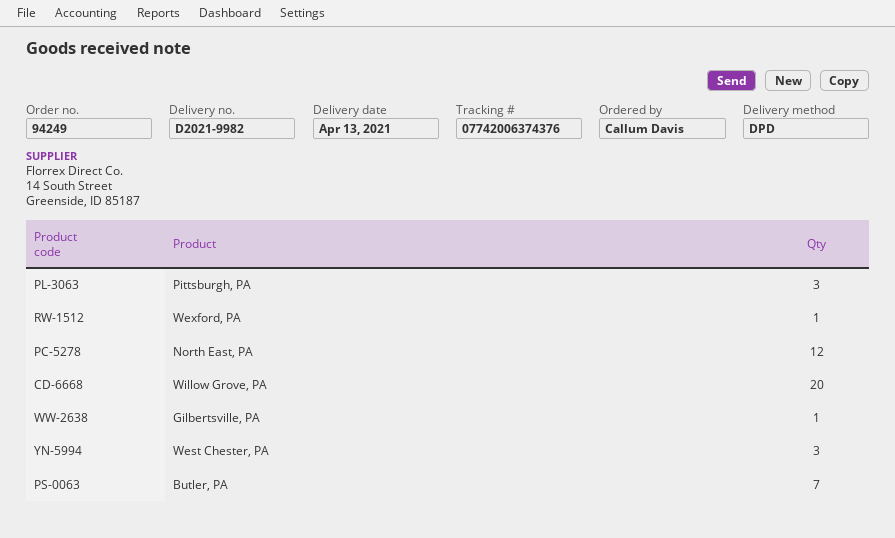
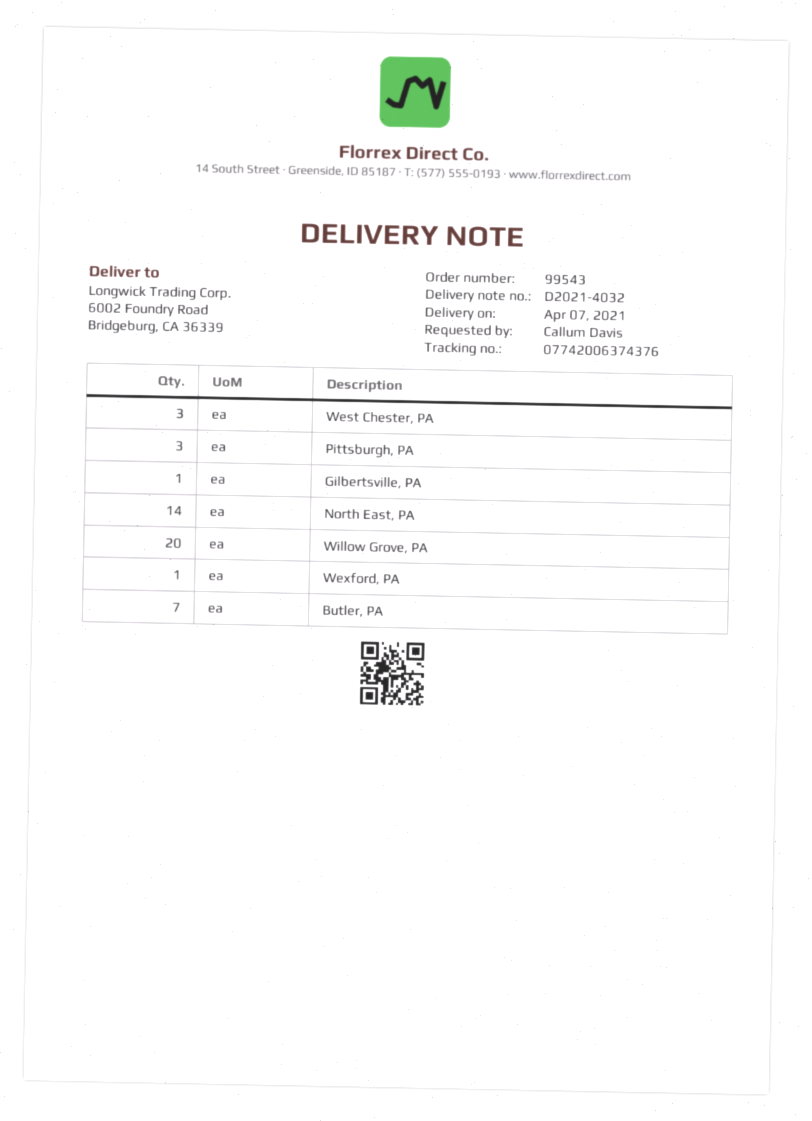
order number: 94249 -> 99543
delivery note number: D2021-9982 -> D2021-4032
delivery date: 2021-04-13 -> 2021-04-07
North East, PA: 12 -> 14

